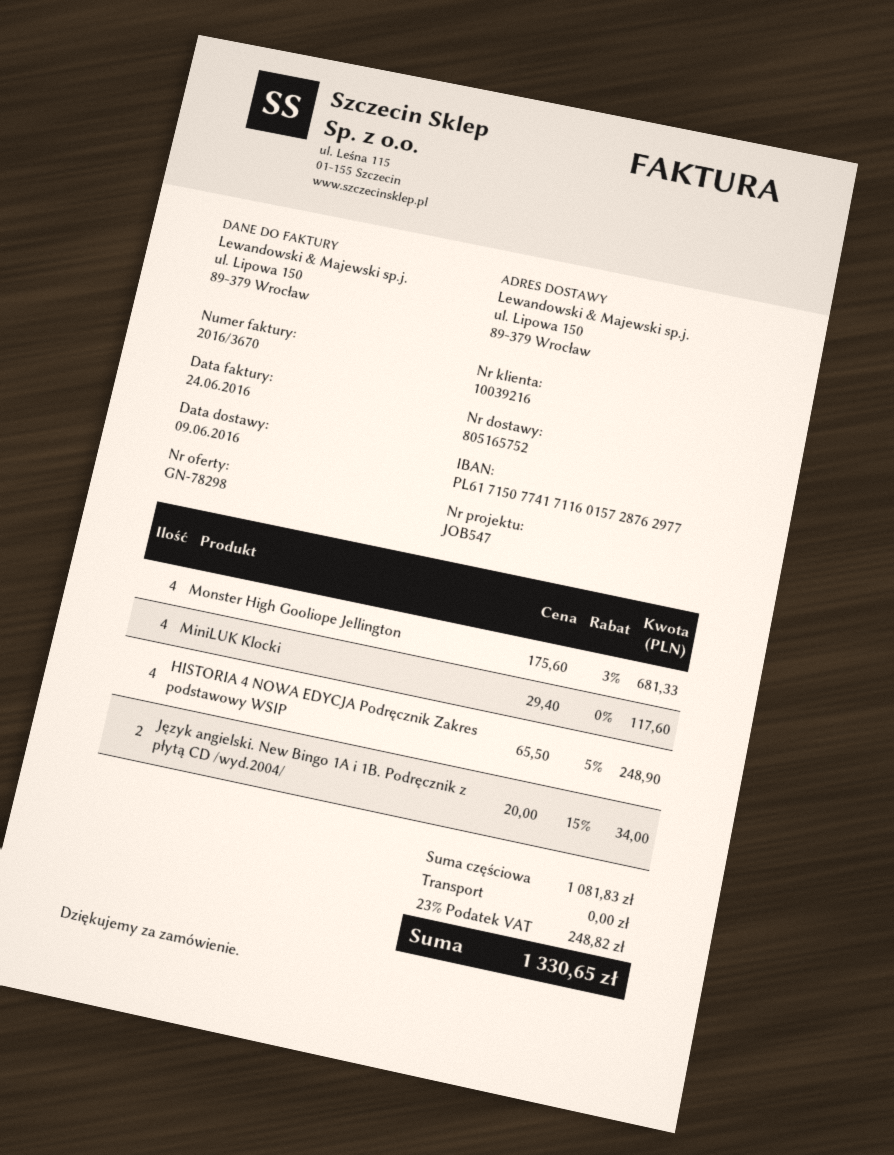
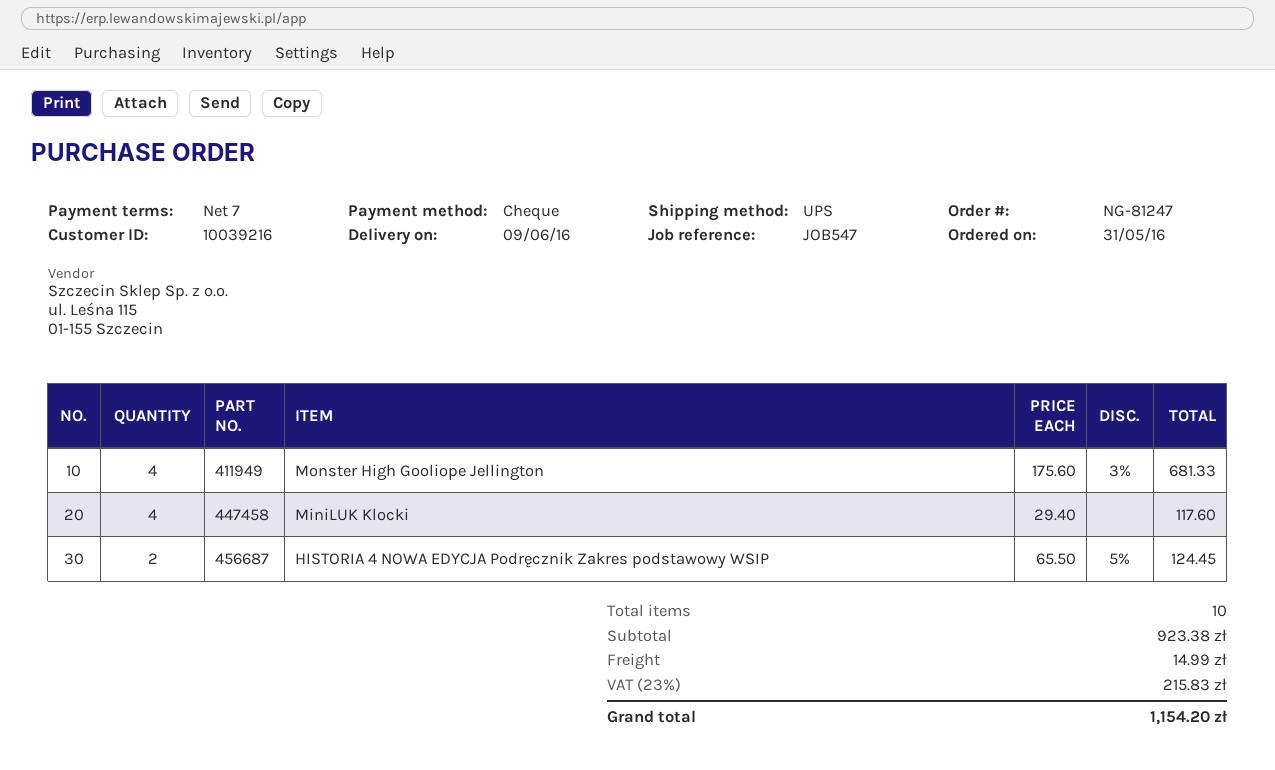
HISTORIA 4 NOWA EDYCJA Podręcznik Zakres podstawowy WSIP: 4 x 65.50 - 5% = 248.90 -> 2 x 65.50 - 5% = 124.45
Język angielski. New Bingo 1A i 1B. Podręcznik z płytą CD /wyd.2004/: 2 x 20.00 - 15% = 34.00 -> none
subtotal: 1081.83 -> 923.38
shipping: 0.00 -> 14.99
tax: 23% = 248.82 -> 23% = 215.83
total: 1330.65 -> 1154.20

